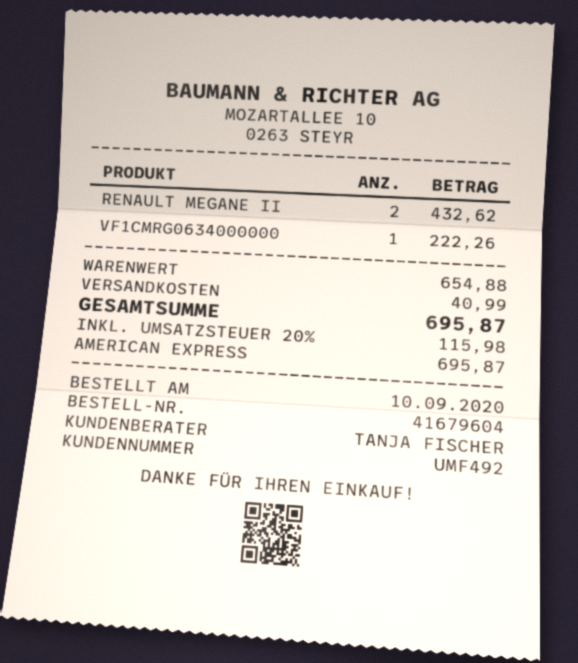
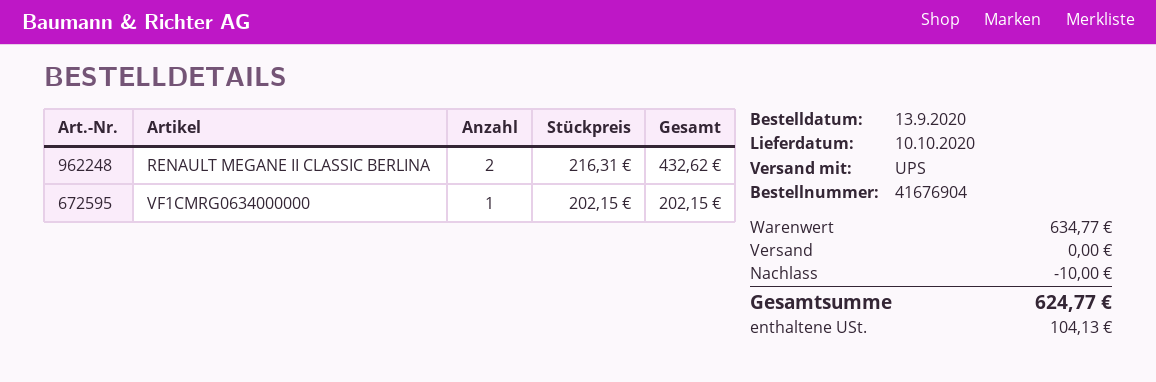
order number: 41679604 -> 41676904
order date: 2020-09-10 -> 2020-09-13
VF1CMRG0634000000: 1 for 222.26 -> 1 for 202.15
subtotal: 654.88 -> 634.77
discount: none -> 10.00
shipping: 40.99 -> 0.00
tax: 115.98 -> 104.13
total: 695.87 -> 624.77

